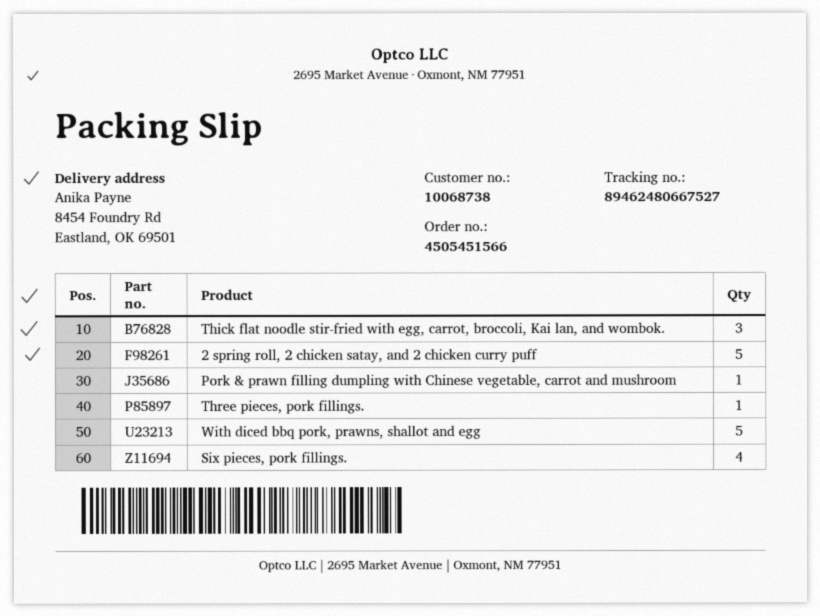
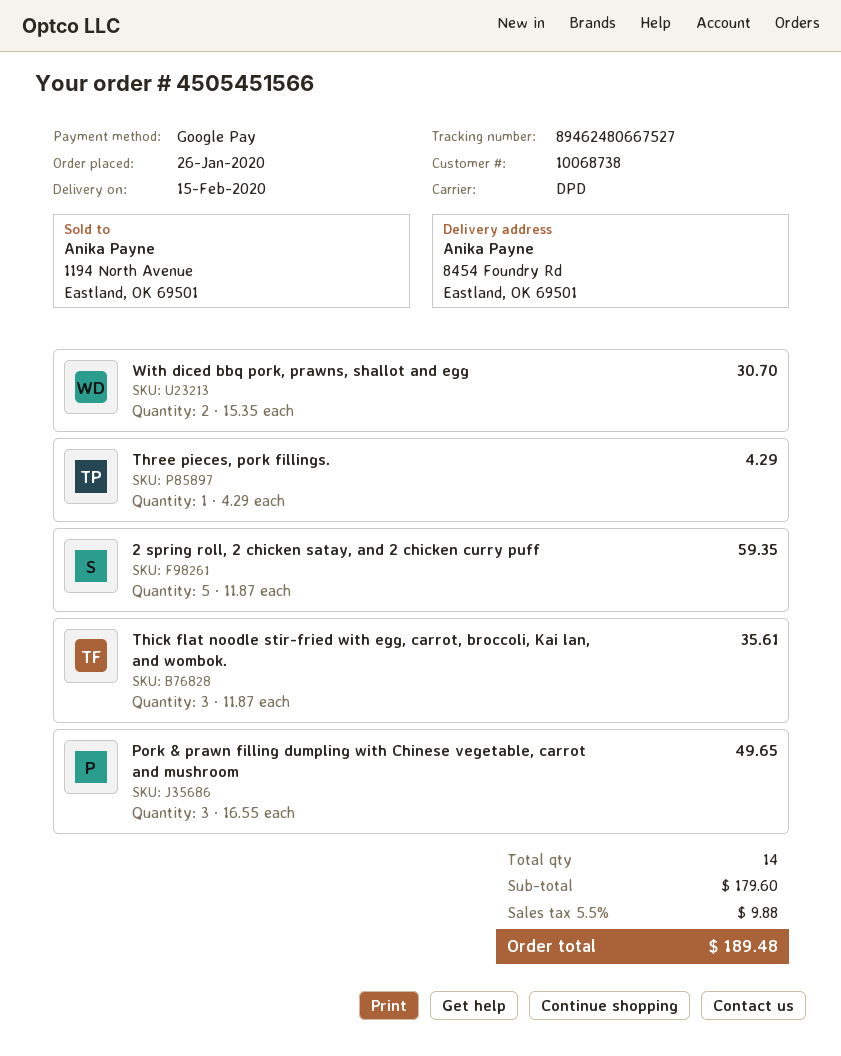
Pork & prawn filling dumpling with Chinese vegetable, carrot and mushroom: 1 -> 3
With diced bbq pork, prawns, shallot and egg: 5 -> 2
Six pieces, pork fillings.: 4 -> none

